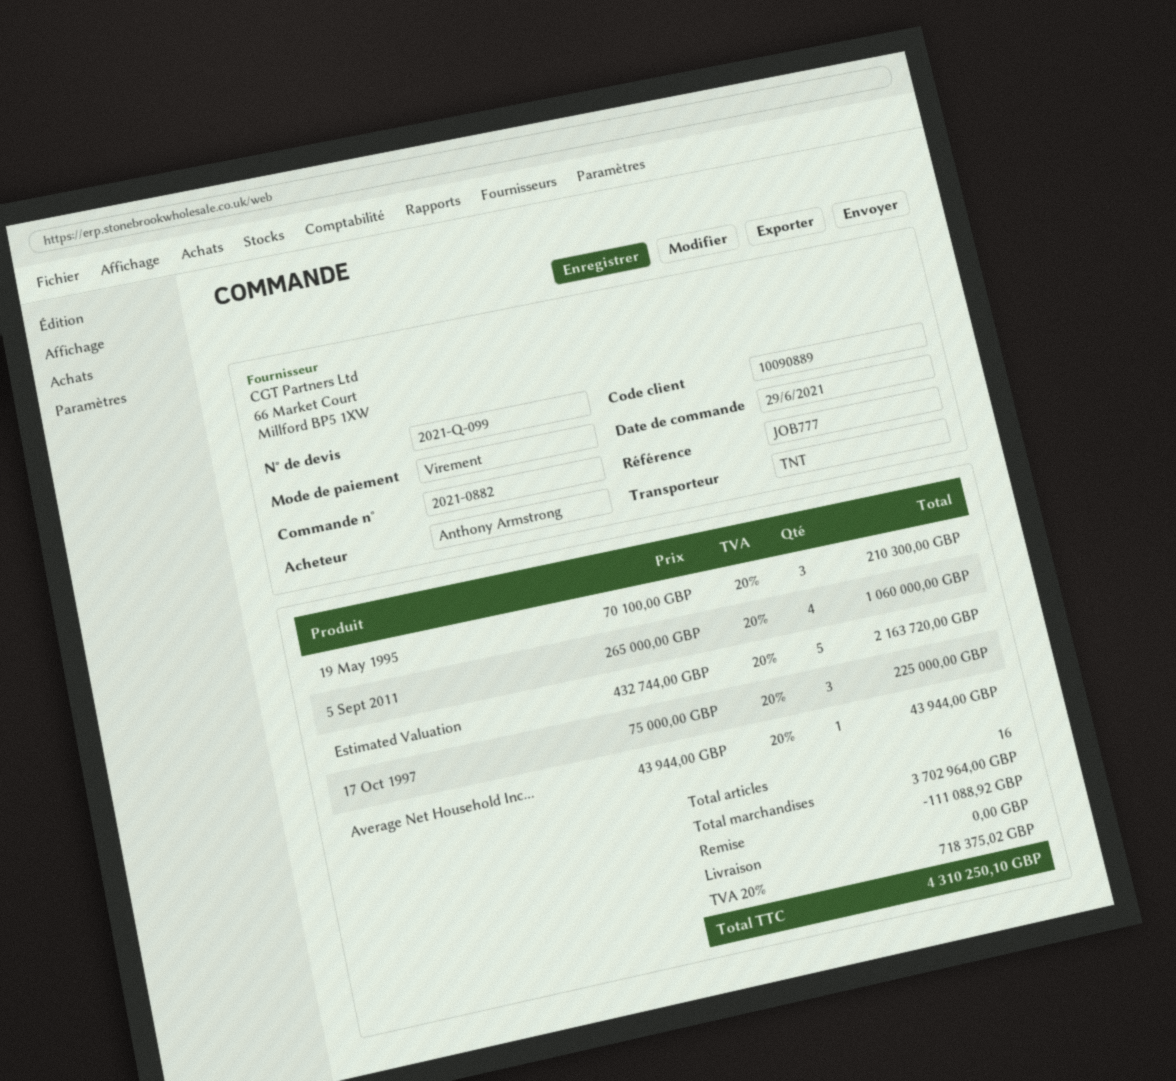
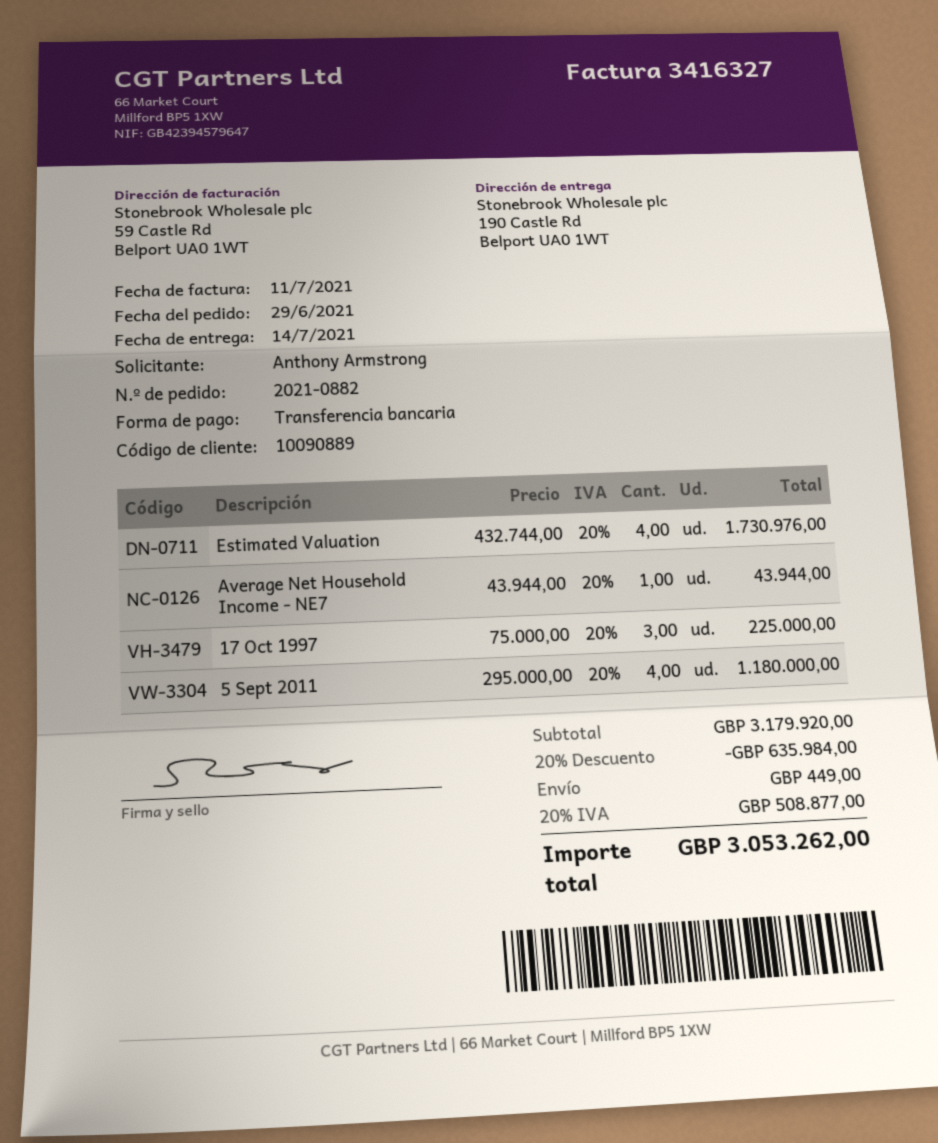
19 May 1995: 3 x 70100.00 = 210300.00 -> none
5 Sept 2011: 4 x 265000.00 = 1060000.00 -> 4 x 295000.00 = 1180000.00
Estimated Valuation: 5 x 432744.00 = 2163720.00 -> 4 x 432744.00 = 1730976.00
subtotal: 3702964.00 -> 3179920.00
discount: 111088.92 -> 635984.00
shipping: 0.00 -> 449.00
tax: 20% = 718375.02 -> 20% = 508877.00
total: 4310250.10 -> 3053262.00

